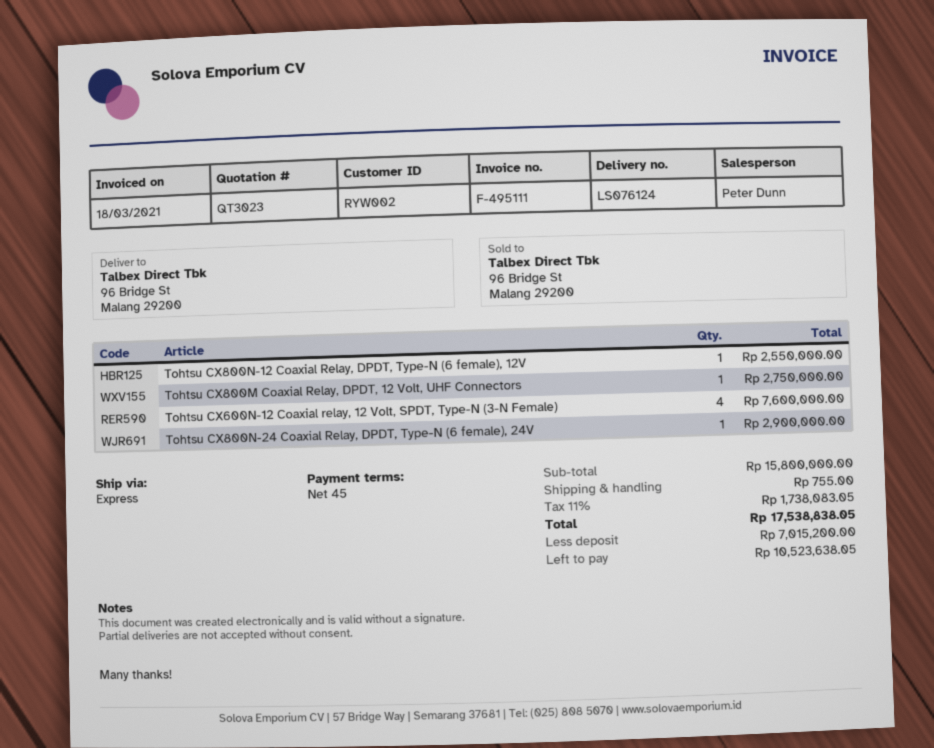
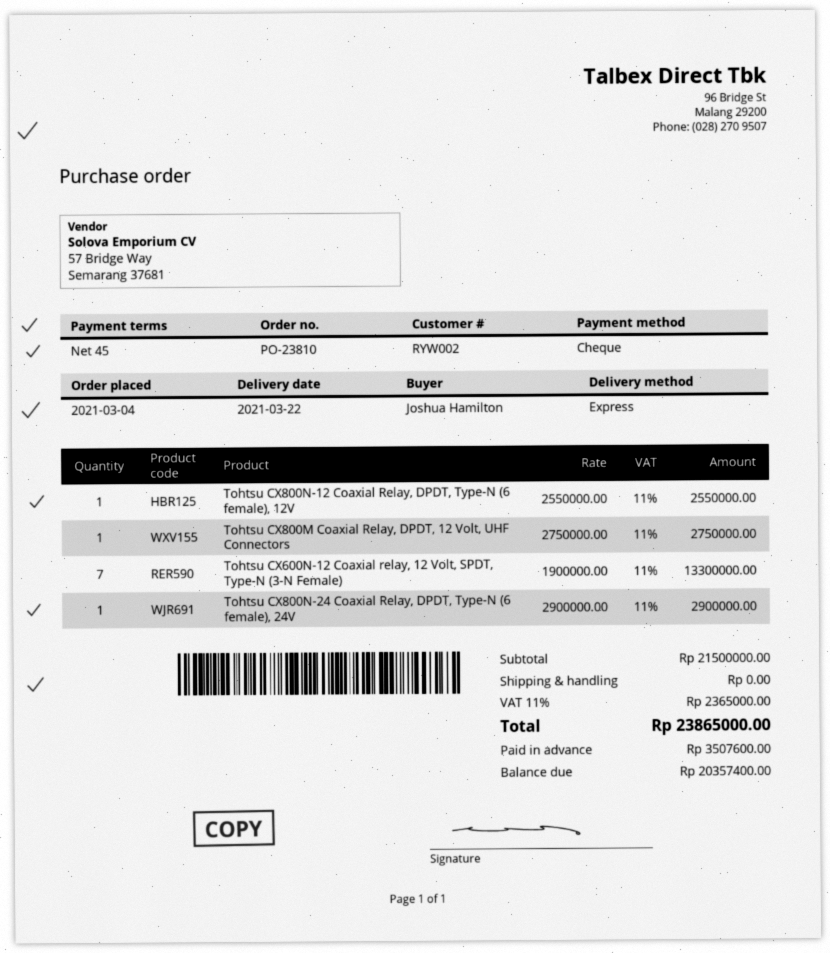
Tohtsu CX600N-12 Coaxial relay, 12 Volt, SPDT, Type-N (3-N Female): 4 for 7600000.00 -> 7 for 13300000.00
subtotal: 15800000.00 -> 21500000.00
shipping: 755.00 -> 0.00
tax: 11% = 1738083.05 -> 11% = 2365000.00
total: 17538838.05 -> 23865000.00
deposit: 7015200.00 -> 3507600.00
balance: 10523638.05 -> 20357400.00

